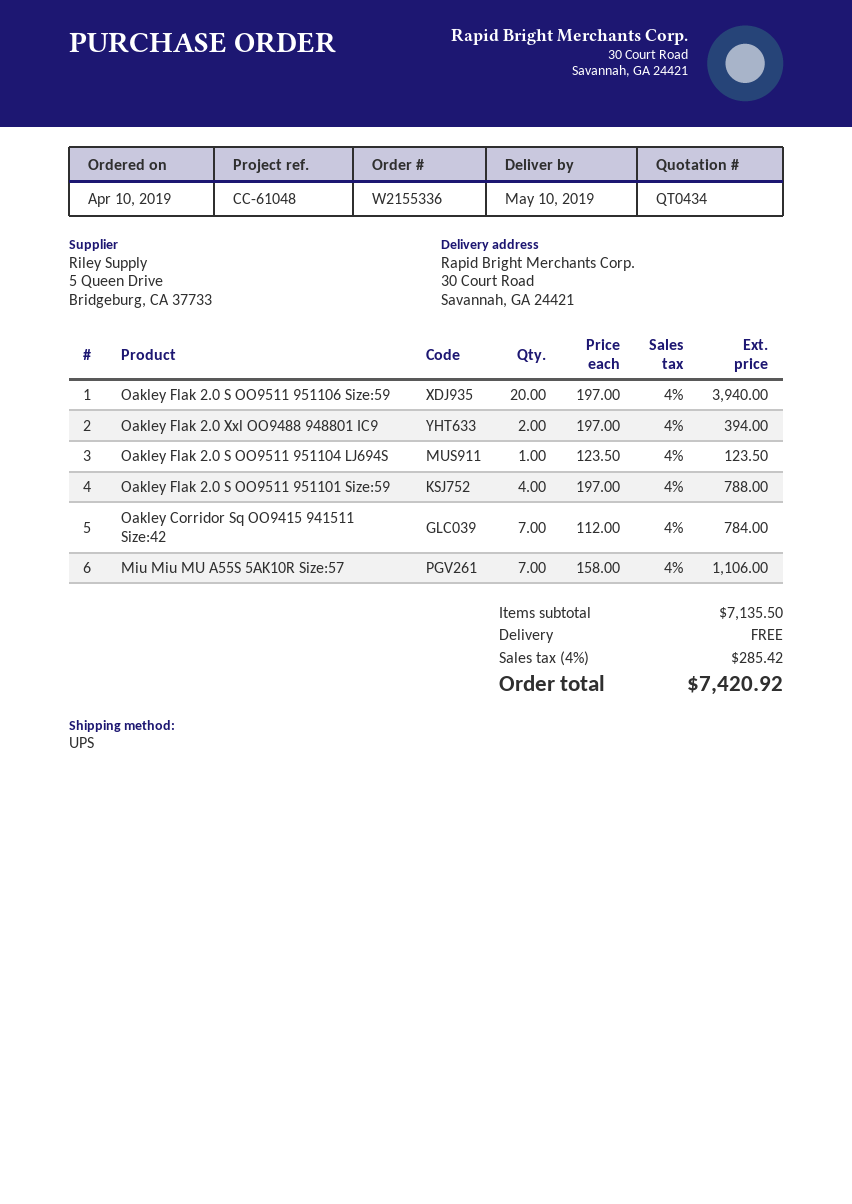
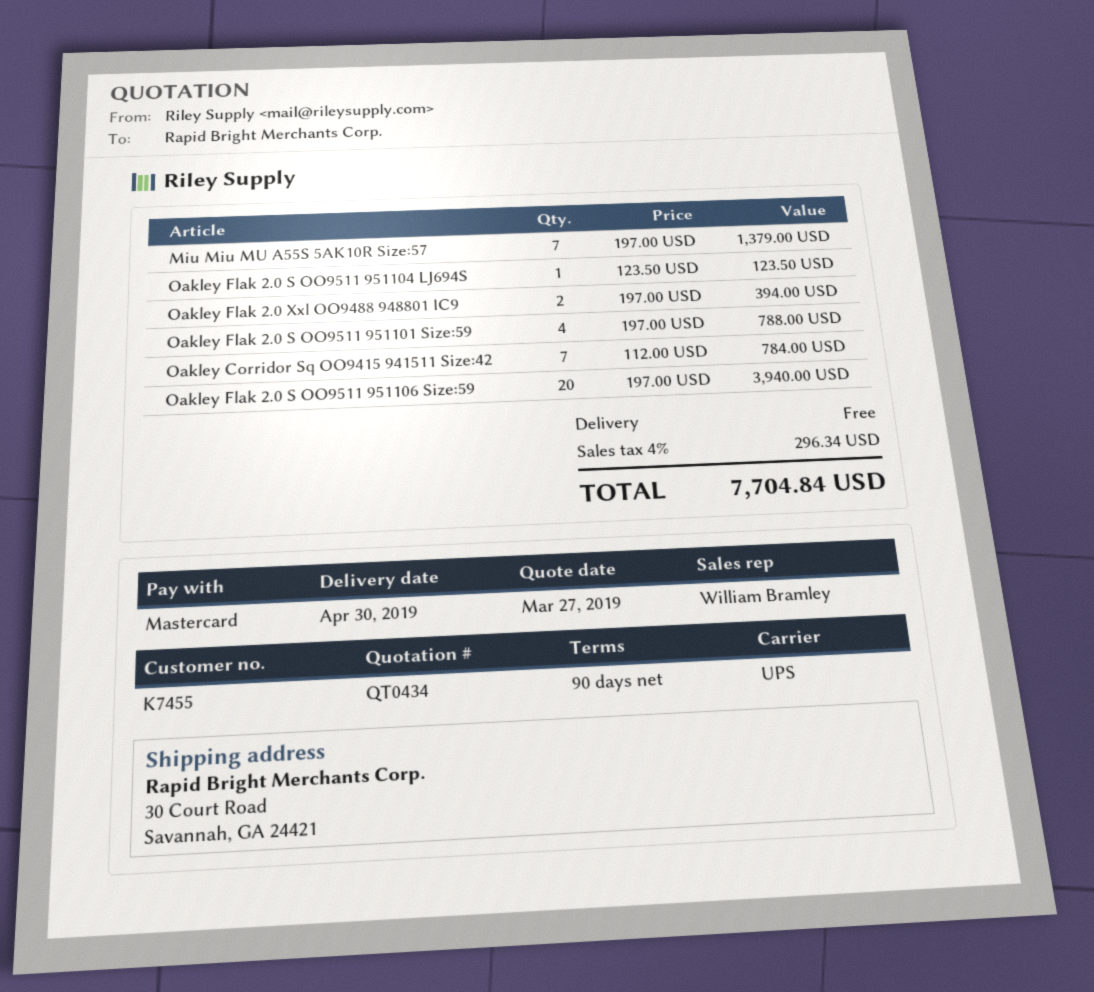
delivery date: 2019-05-10 -> 2019-04-30
Miu Miu MU A55S 5AK10R Size:57: 7 x 158.00 = 1106.00 -> 7 x 197.00 = 1379.00
tax: 4% = 285.42 -> 4% = 296.34
total: 7420.92 -> 7704.84

